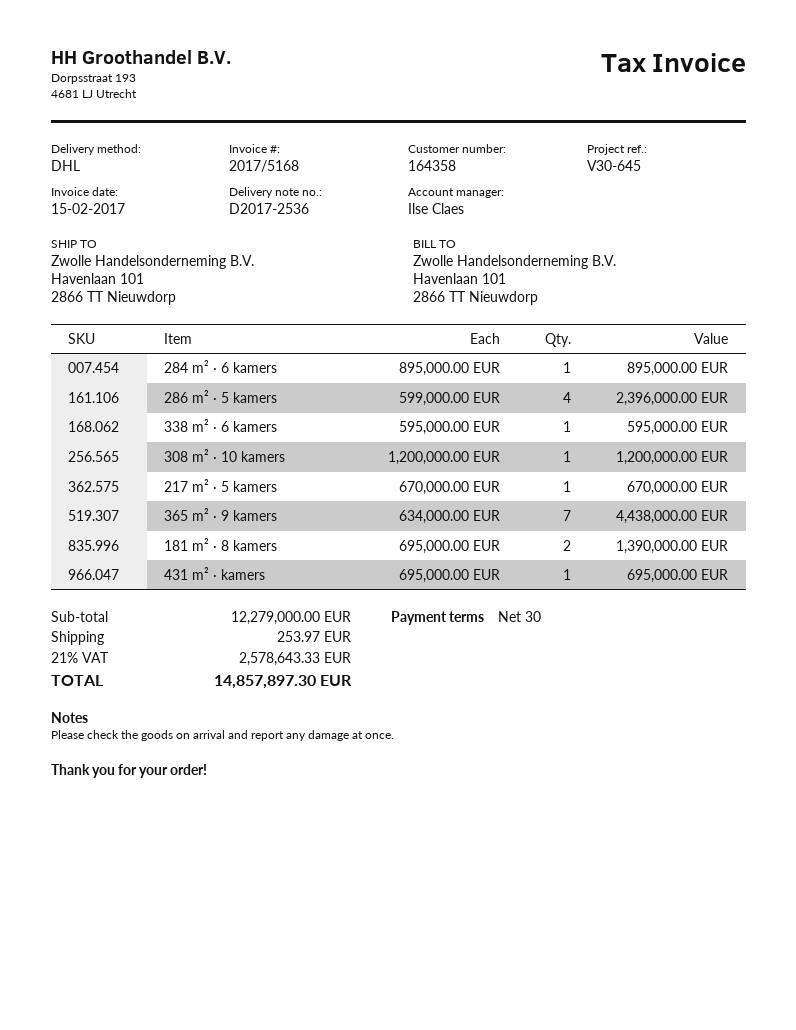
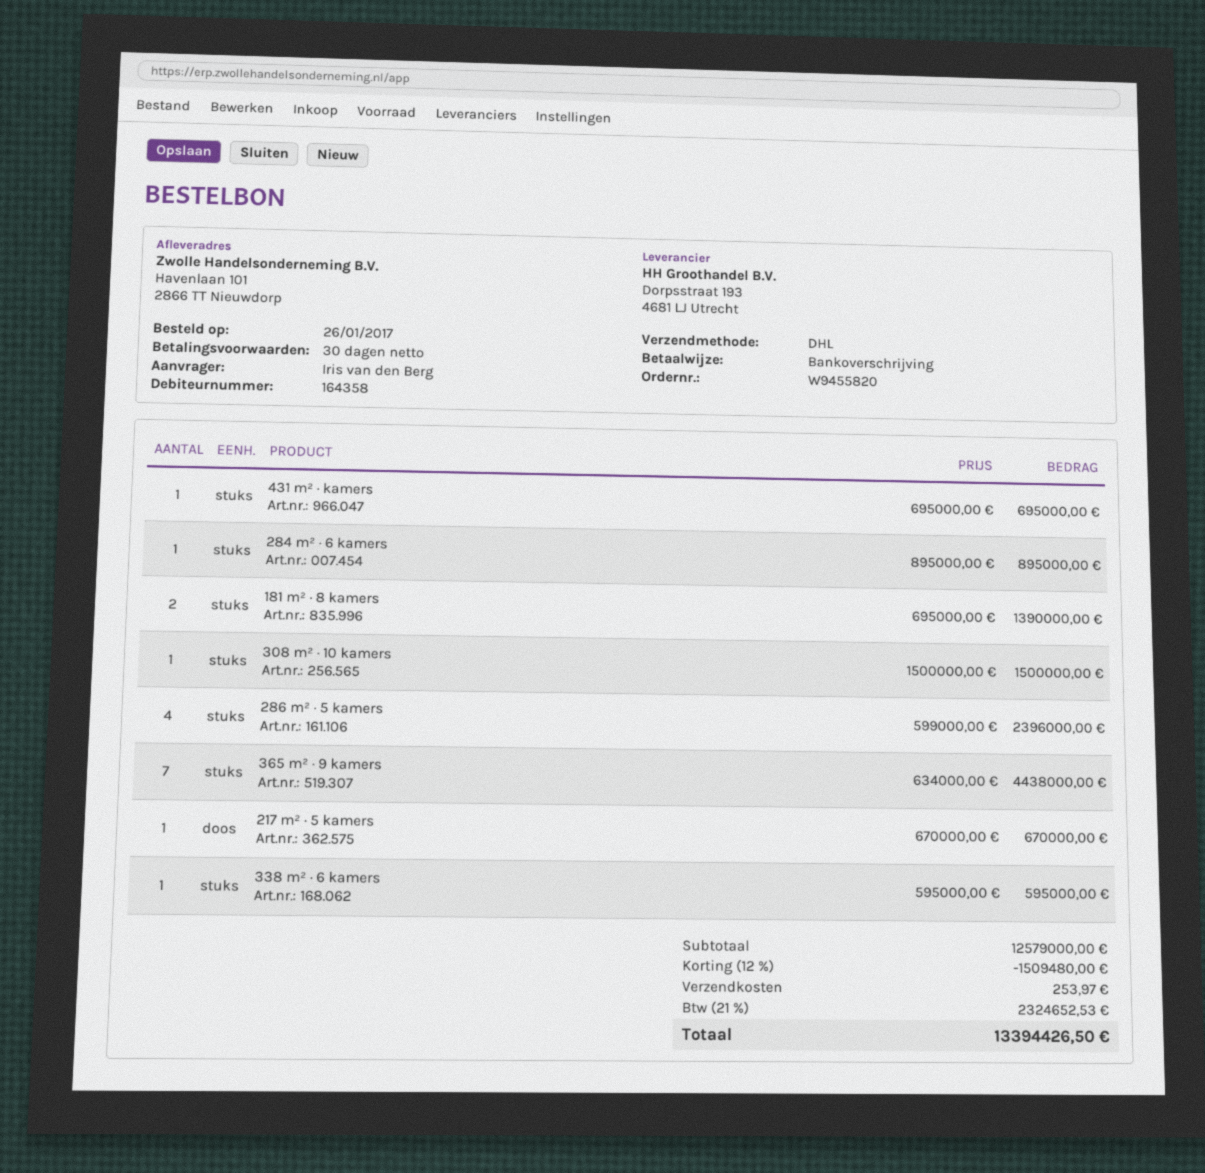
308 m² · 10 kamers: 1 x 1200000.00 = 1200000.00 -> 1 x 1500000.00 = 1500000.00
subtotal: 12279000.00 -> 12579000.00
discount: none -> 12% = 1509480.00
tax: 21% = 2578643.33 -> 21% = 2324652.53
total: 14857897.30 -> 13394426.50

